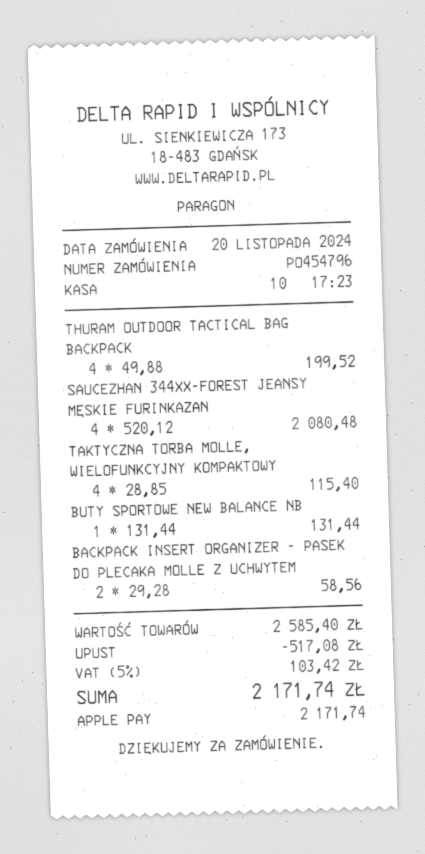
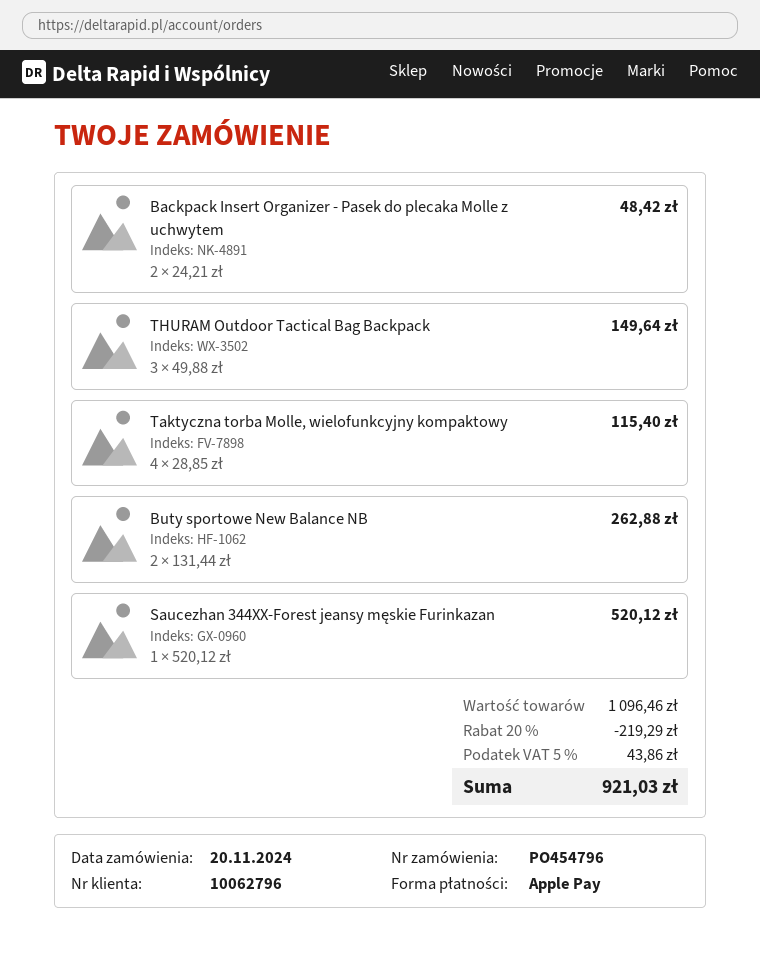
THURAM OUTDOOR TACTICAL BAG BACKPACK: 4 x 49.88 = 199.52 -> 3 x 49.88 = 149.64
SAUCEZHAN 344XX-FOREST JEANSY MĘSKIE FURINKAZAN: 4 x 520.12 = 2080.48 -> 1 x 520.12 = 520.12
BUTY SPORTOWE NEW BALANCE NB: 1 x 131.44 = 131.44 -> 2 x 131.44 = 262.88
BACKPACK INSERT ORGANIZER - PASEK DO PLECAKA MOLLE Z UCHWYTEM: 2 x 29.28 = 58.56 -> 2 x 24.21 = 48.42
subtotal: 2585.40 -> 1096.46
discount: 517.08 -> 219.29
tax: 5% = 103.42 -> 5% = 43.86
total: 2171.74 -> 921.03

